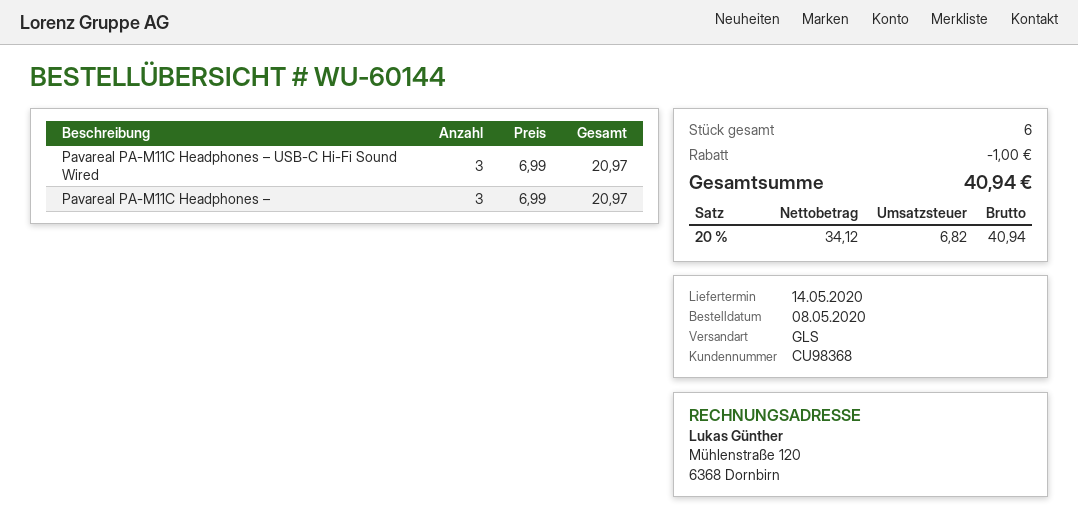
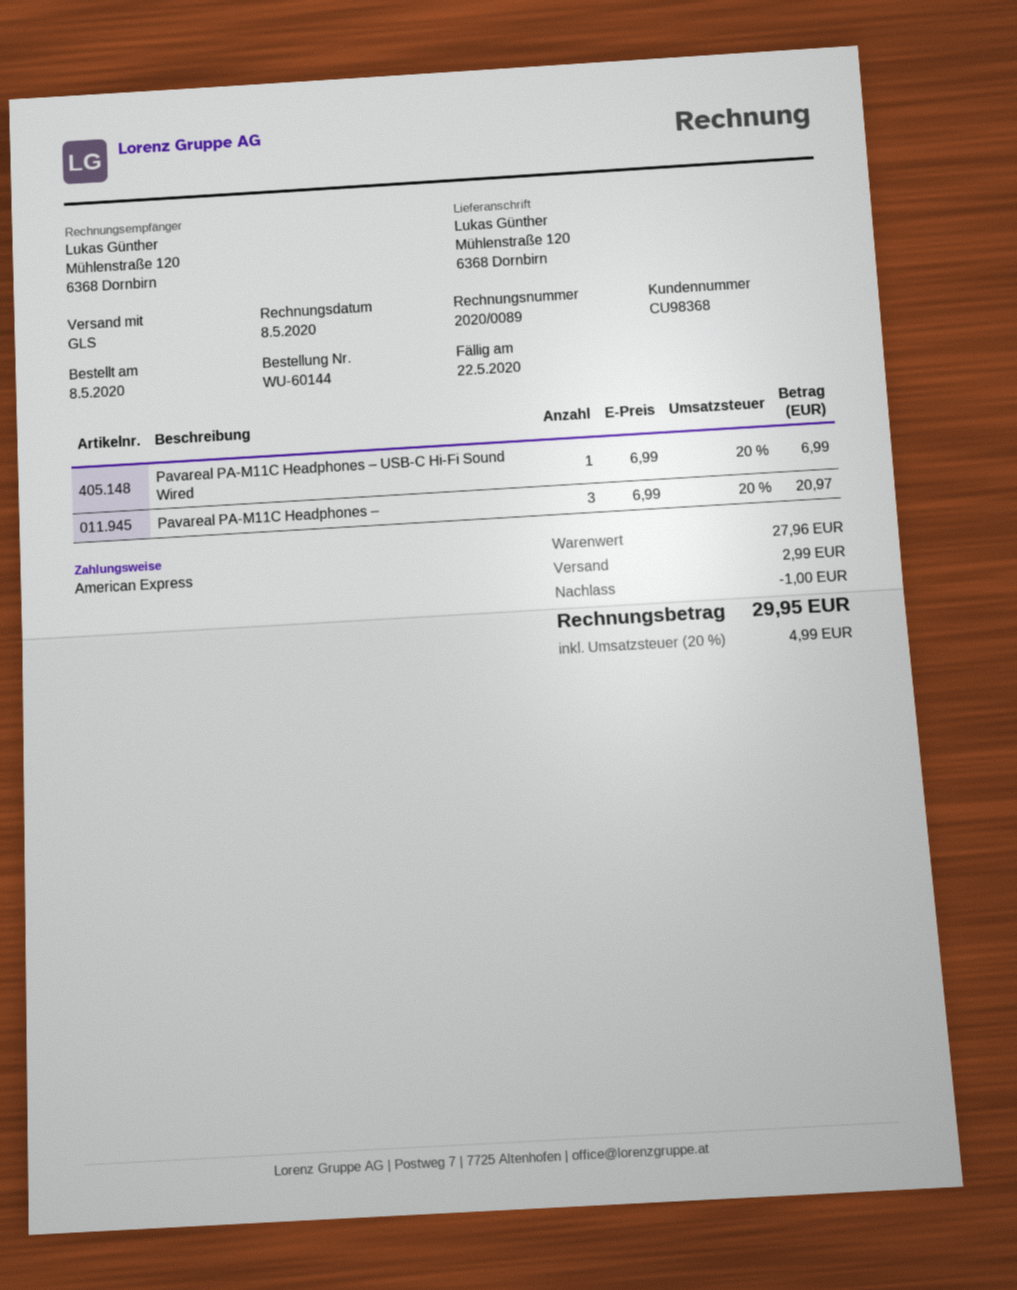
Pavareal PA-M11C Headphones – USB-C Hi-Fi Sound Wired: 3 x 6.99 = 20.97 -> 1 x 6.99 = 6.99
shipping: none -> 2.99
tax: 20% = 6.82 -> 20% = 4.99
total: 40.94 -> 29.95

